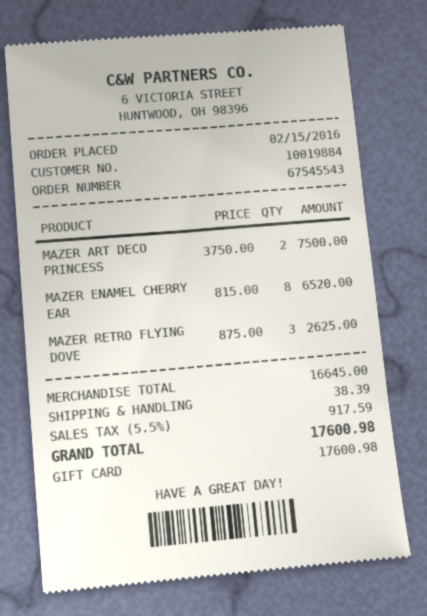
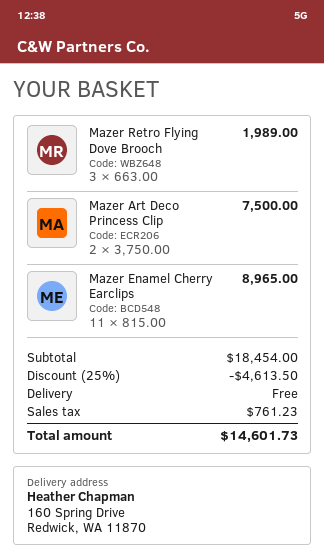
MAZER ENAMEL CHERRY EAR: 8 x 815.00 = 6520.00 -> 11 x 815.00 = 8965.00
MAZER RETRO FLYING DOVE: 3 x 875.00 = 2625.00 -> 3 x 663.00 = 1989.00
subtotal: 16645.00 -> 18454.00
discount: none -> 25% = 4613.50
shipping: 38.39 -> 0.00
tax: 917.59 -> 761.23
total: 17600.98 -> 14601.73

